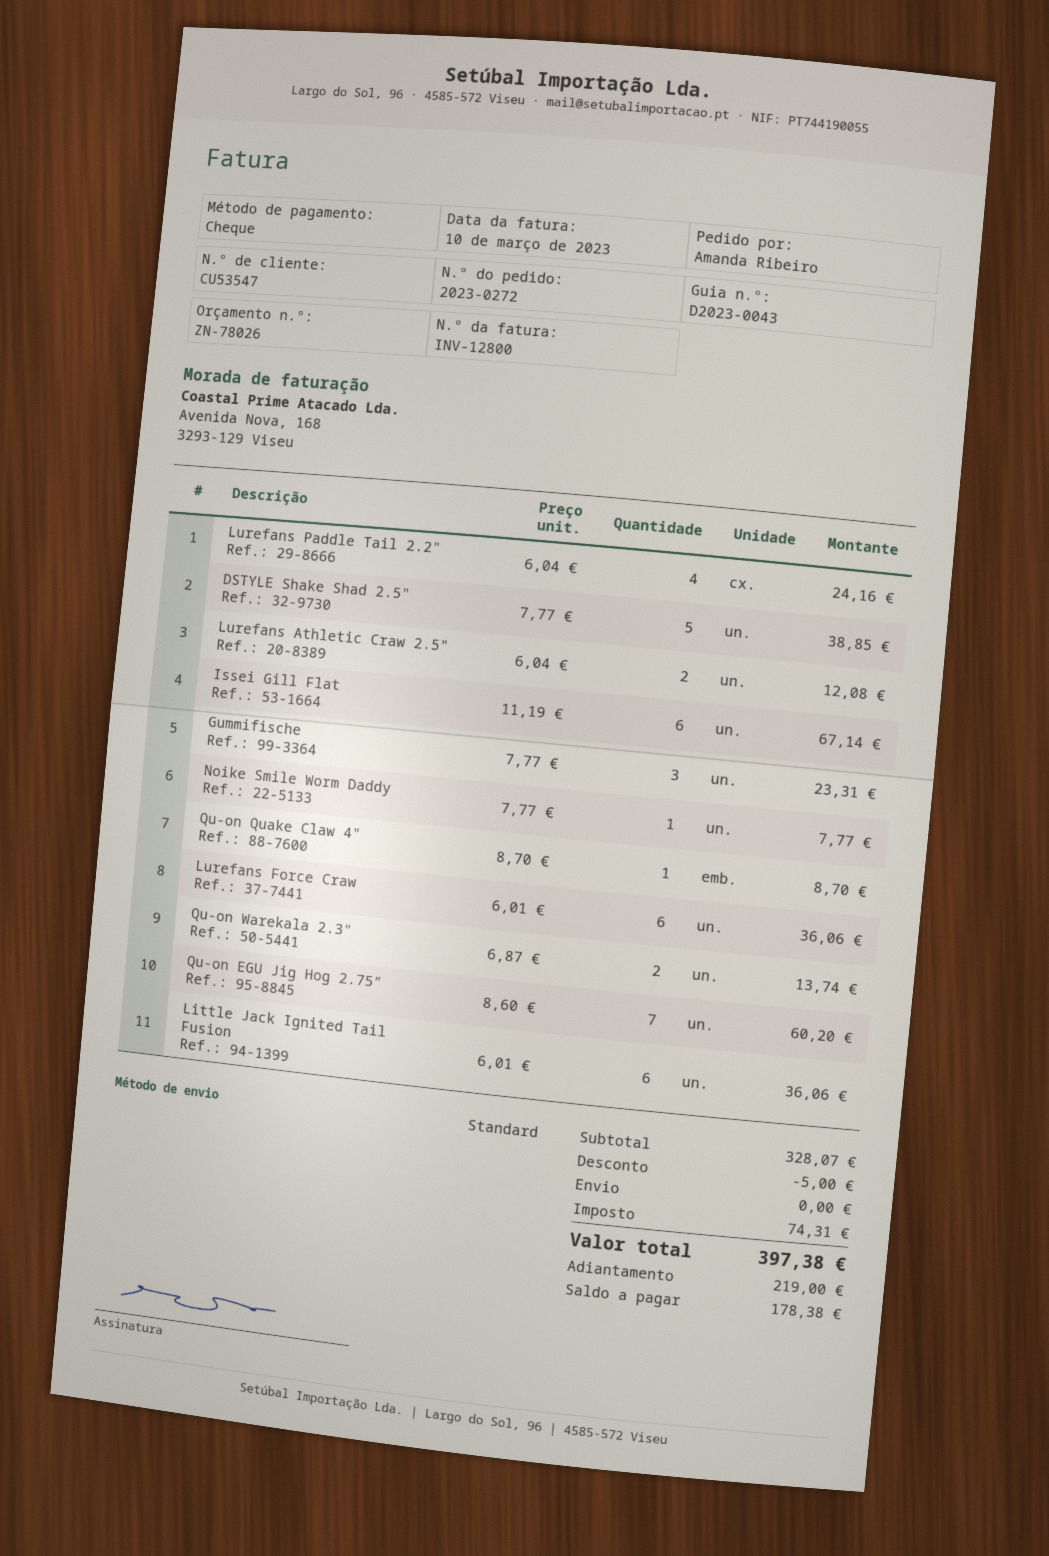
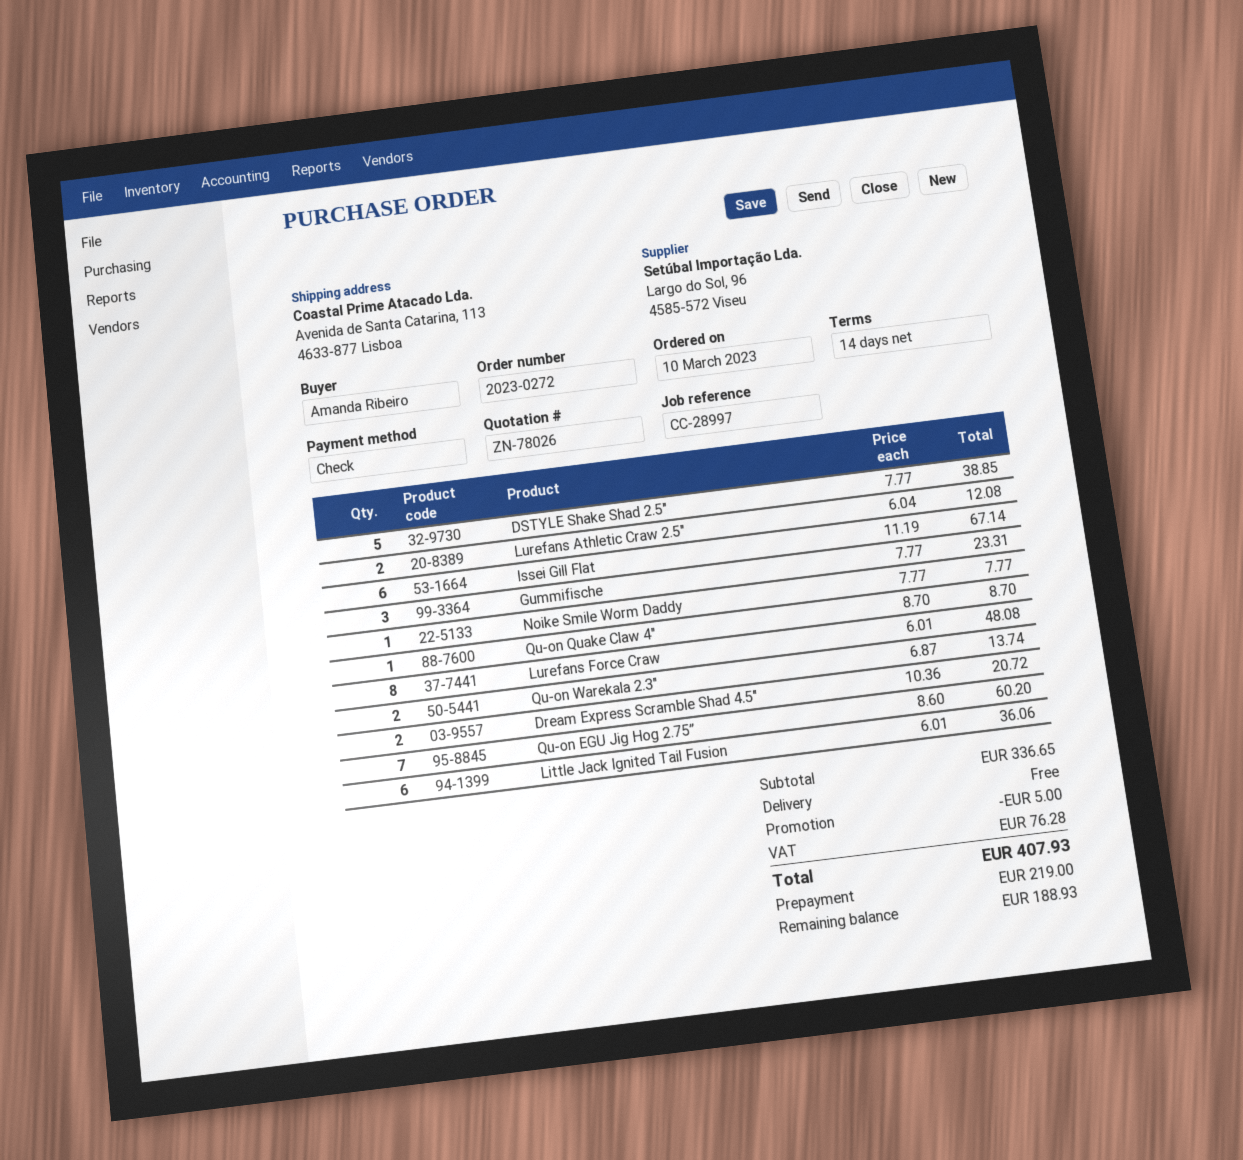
Lurefans Paddle Tail 2.2": 4 x 6.04 = 24.16 -> none
Lurefans Force Craw: 6 x 6.01 = 36.06 -> 8 x 6.01 = 48.08
Dream Express Scramble Shad 4.5": none -> 2 x 10.36 = 20.72
subtotal: 328.07 -> 336.65
tax: 74.31 -> 76.28
total: 397.38 -> 407.93
balance: 178.38 -> 188.93

